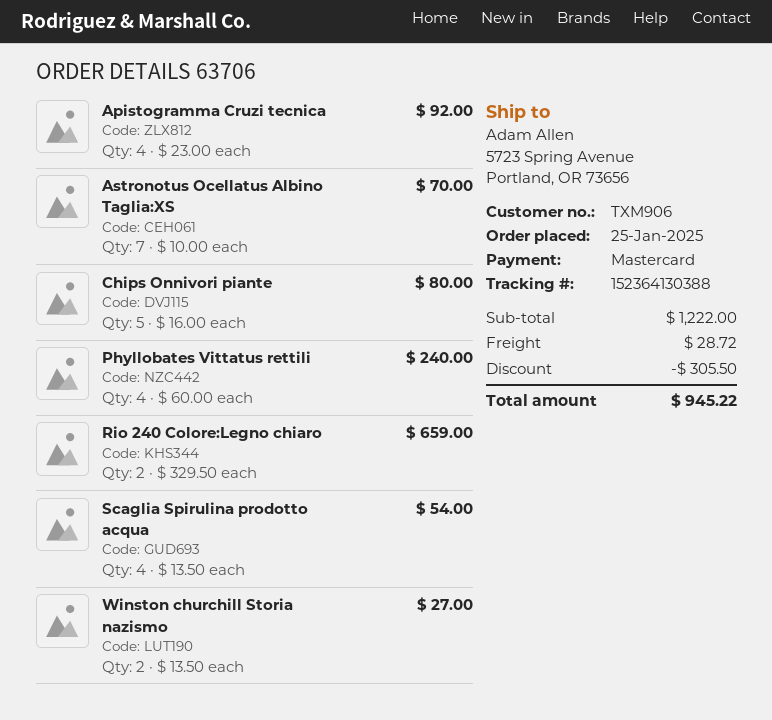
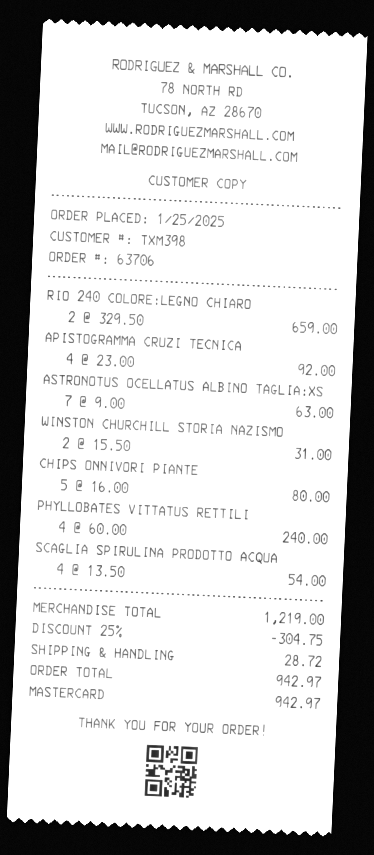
customer number: TXM906 -> TXM398
Astronotus Ocellatus Albino Taglia:XS: 7 x 10.00 = 70.00 -> 7 x 9.00 = 63.00
Winston churchill Storia nazismo: 2 x 13.50 = 27.00 -> 2 x 15.50 = 31.00
subtotal: 1222.00 -> 1219.00
discount: 305.50 -> 304.75
total: 945.22 -> 942.97

